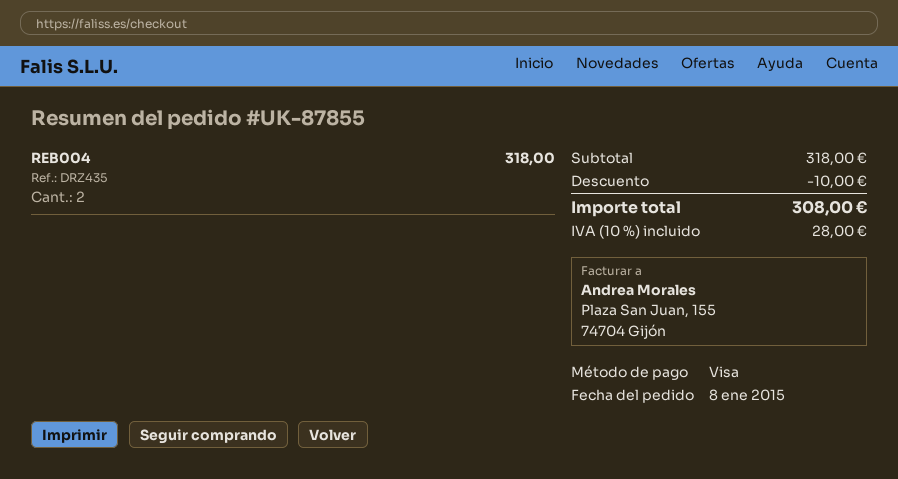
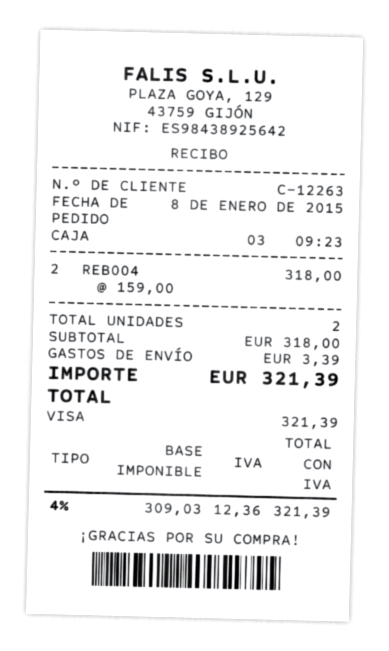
discount: 10.00 -> none
shipping: none -> 3.39
tax: 10% = 28.00 -> 4% = 12.36
total: 308.00 -> 321.39

